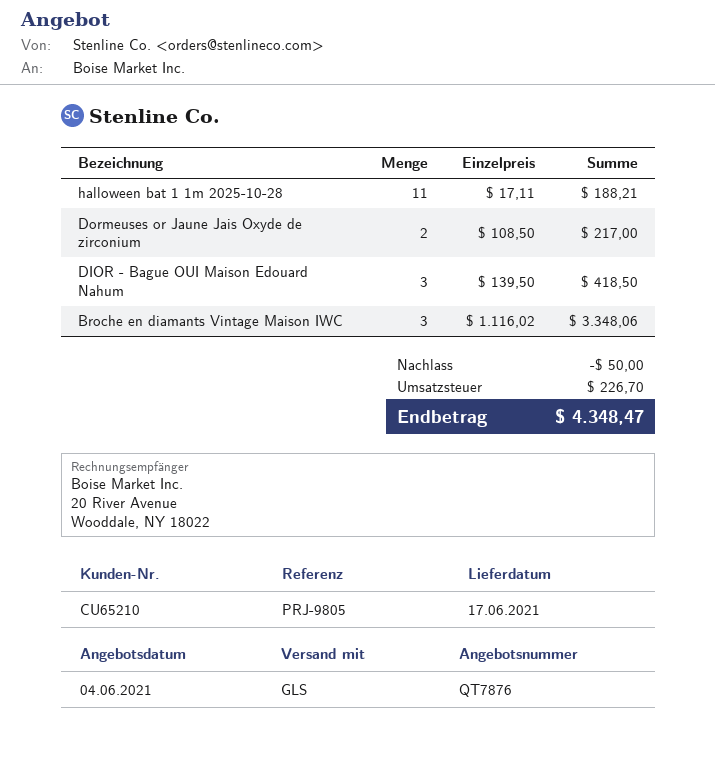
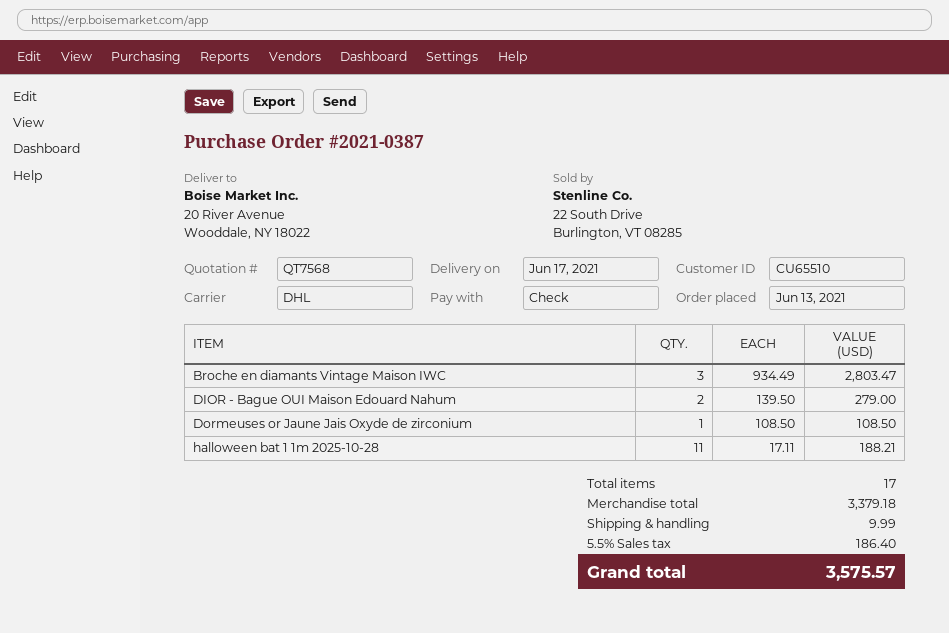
quote number: QT7876 -> QT7568
customer number: CU65210 -> CU65510
shipping method: GLS -> DHL
Dormeuses or Jaune Jais Oxyde de zirconium: 2 x 108.50 = 217.00 -> 1 x 108.50 = 108.50
DIOR - Bague OUI Maison Edouard Nahum: 3 x 139.50 = 418.50 -> 2 x 139.50 = 279.00
Broche en diamants Vintage Maison IWC: 3 x 1116.02 = 3348.06 -> 3 x 934.49 = 2803.47
discount: 50.00 -> none
shipping: none -> 9.99
tax: 226.70 -> 186.40
total: 4348.47 -> 3575.57

